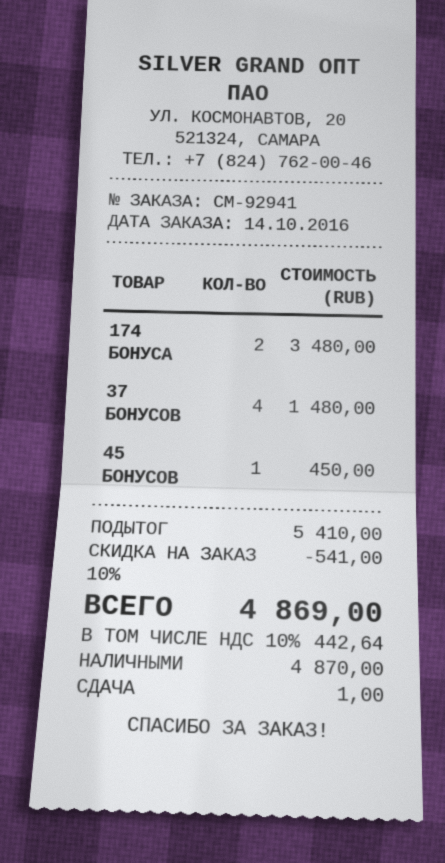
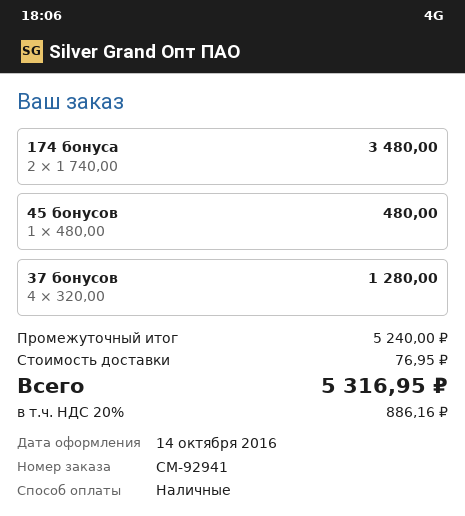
37 БОНУСОВ: 4 for 1480.00 -> 4 for 1280.00
45 БОНУСОВ: 1 for 450.00 -> 1 for 480.00
subtotal: 5410.00 -> 5240.00
discount: 10% = 541.00 -> none
shipping: none -> 76.95
tax: 10% = 442.64 -> 20% = 886.16
total: 4869.00 -> 5316.95

